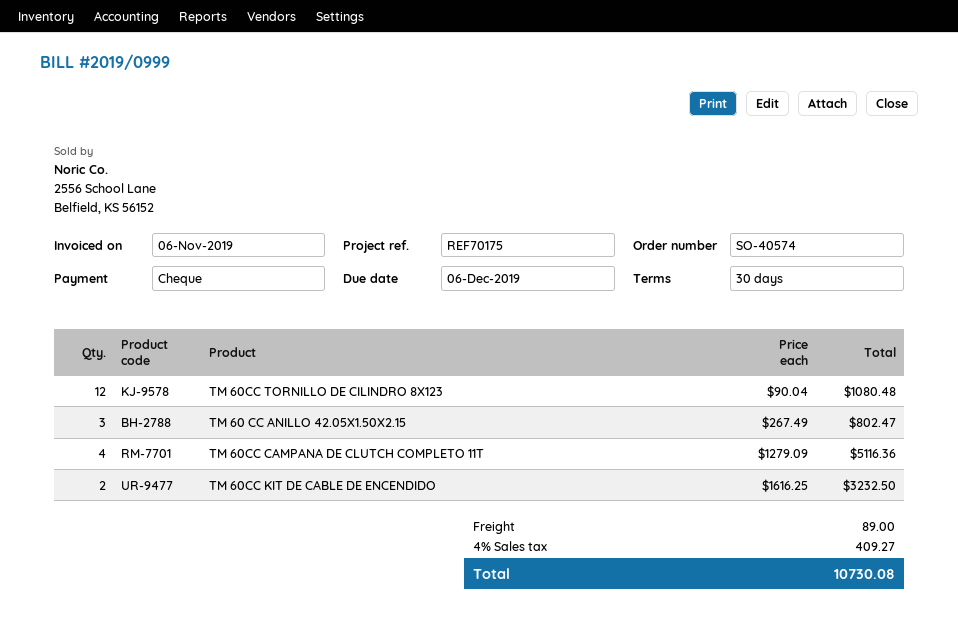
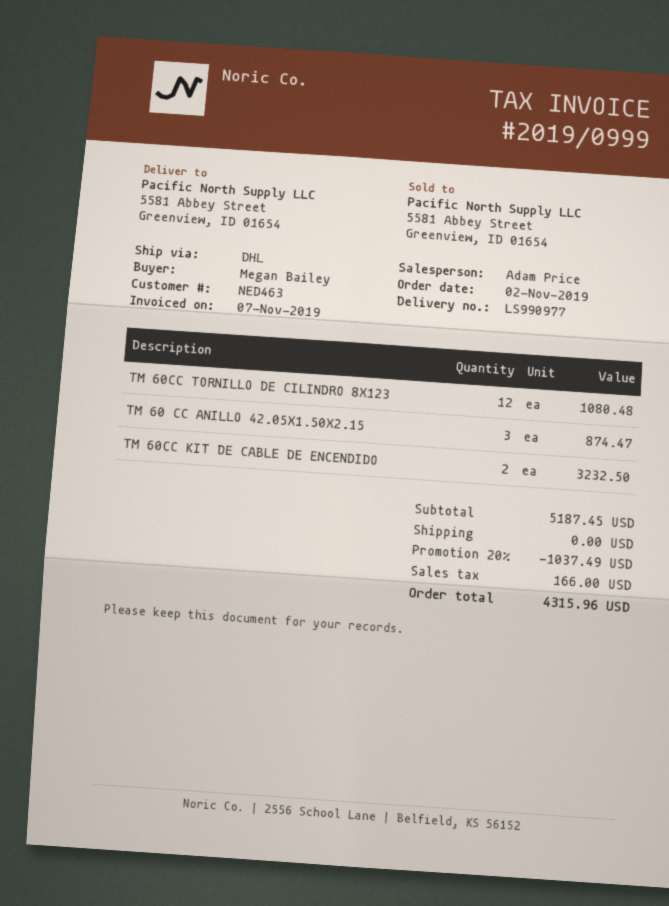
invoice date: 2019-11-06 -> 2019-11-07
TM 60 CC ANILLO 42.05X1.50X2.15: 3 for 802.47 -> 3 for 874.47
TM 60CC CAMPANA DE CLUTCH COMPLETO 11T: 4 for 5116.36 -> none
discount: none -> 20% = 1037.49
shipping: 89.00 -> 0.00
tax: 409.27 -> 166.00
total: 10730.08 -> 4315.96

